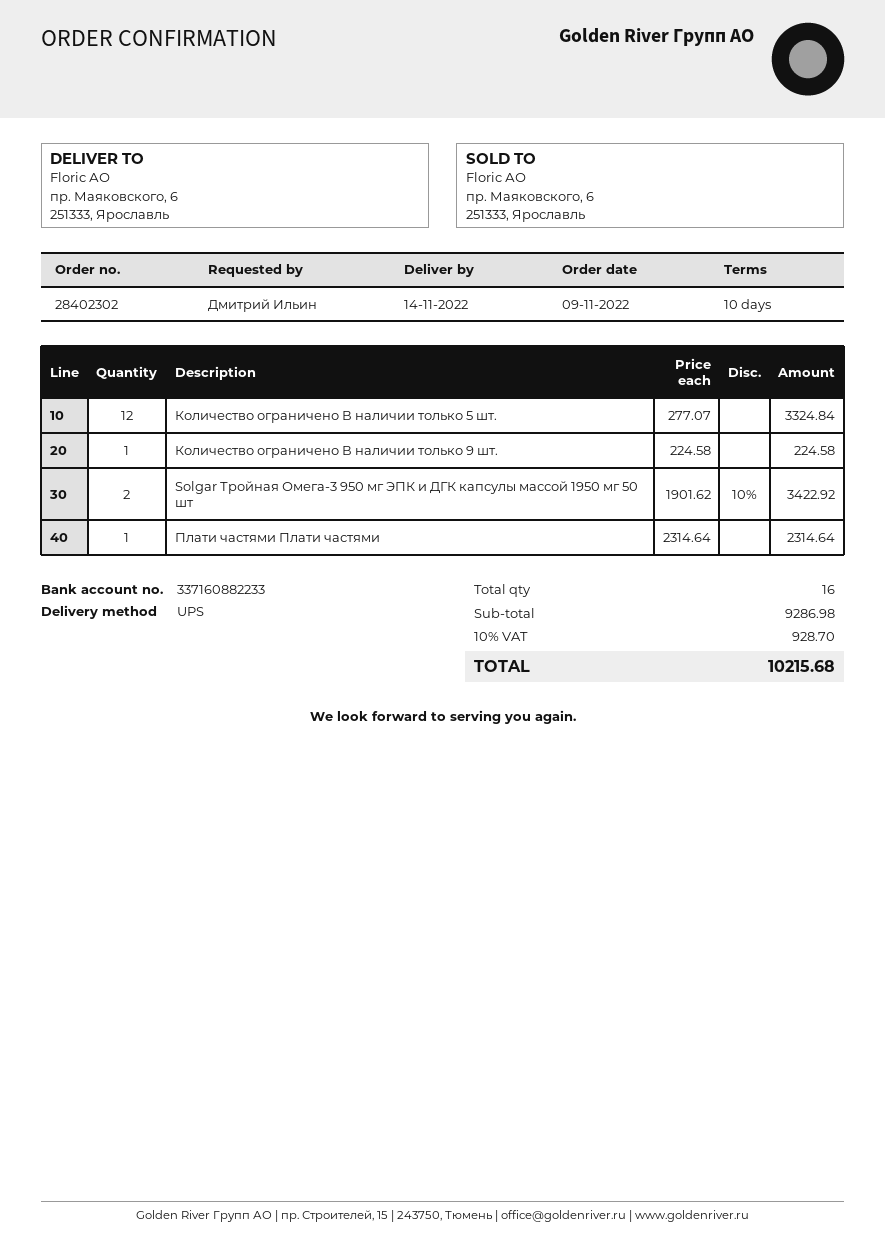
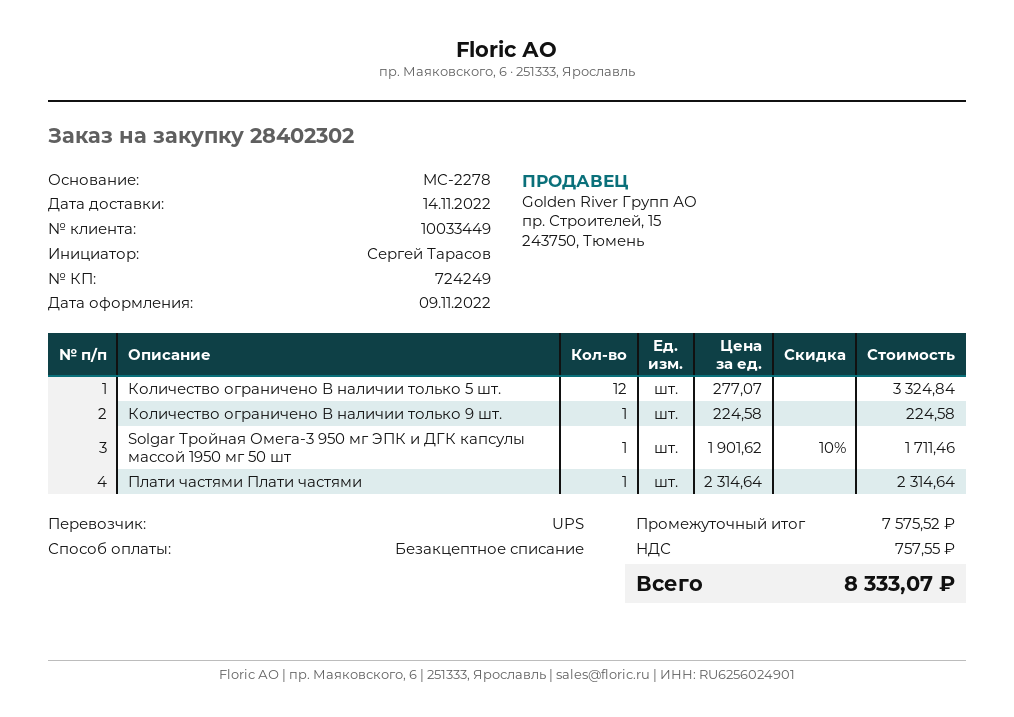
ordered by: Дмитрий Ильин -> Сергей Тарасов
Solgar Тройная Омега-3 950 мг ЭПК и ДГК капсулы массой 1950 мг 50 шт: 2 x 1901.62 - 10% = 3422.92 -> 1 x 1901.62 - 10% = 1711.46
subtotal: 9286.98 -> 7575.52
tax: 928.70 -> 757.55
total: 10215.68 -> 8333.07

